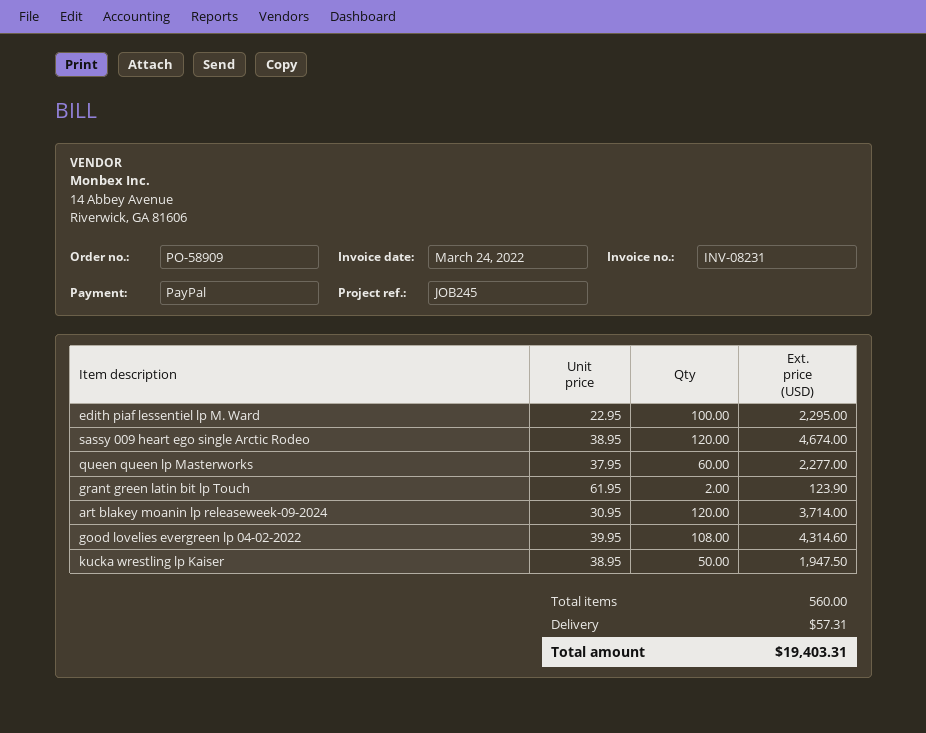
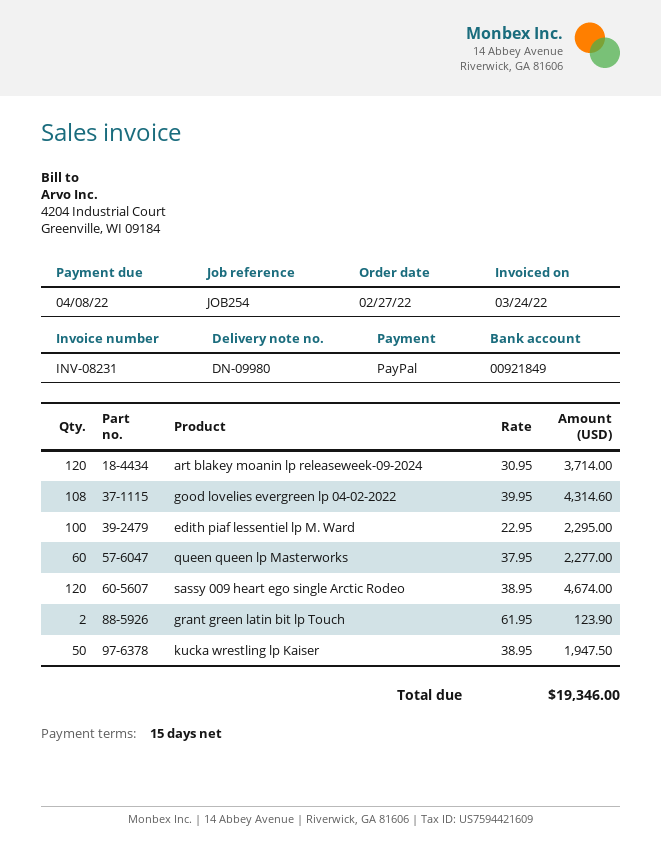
reference: JOB245 -> JOB254
shipping: 57.31 -> none
total: 19403.31 -> 19346.00

